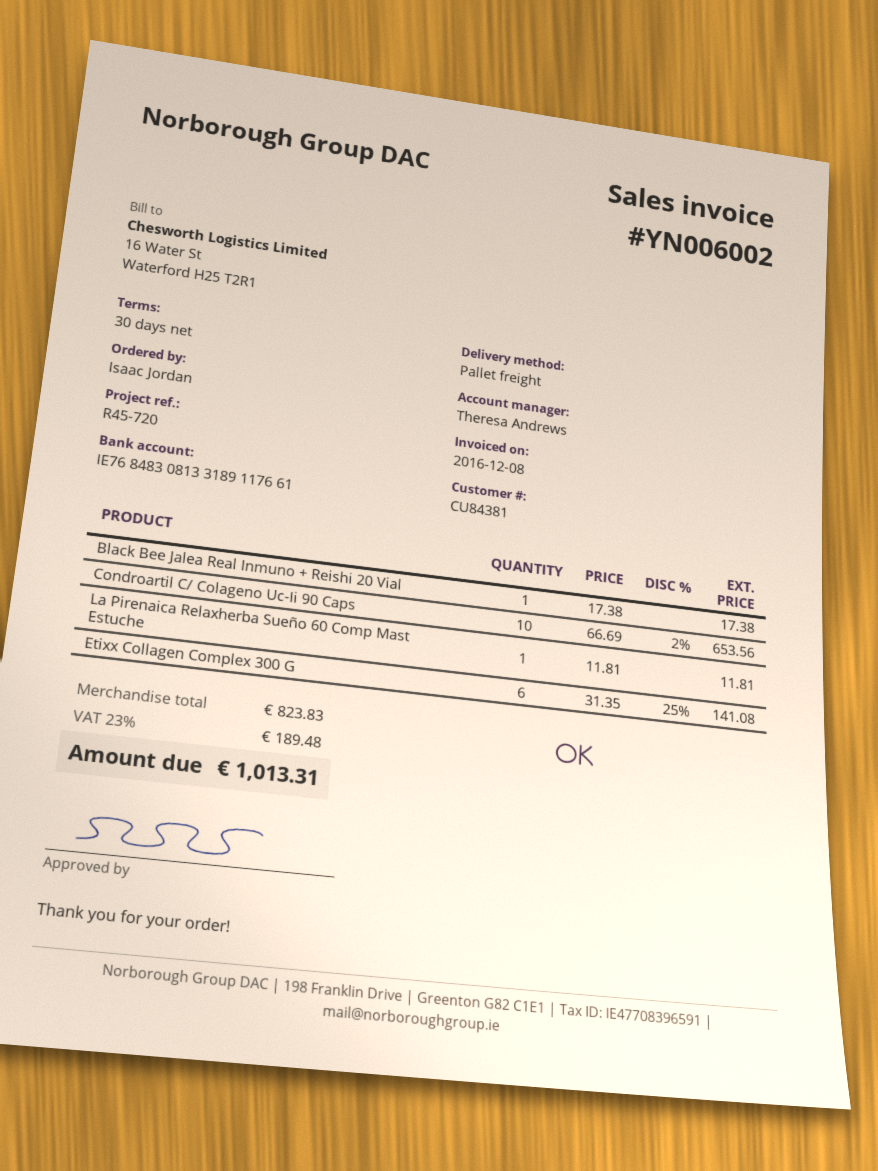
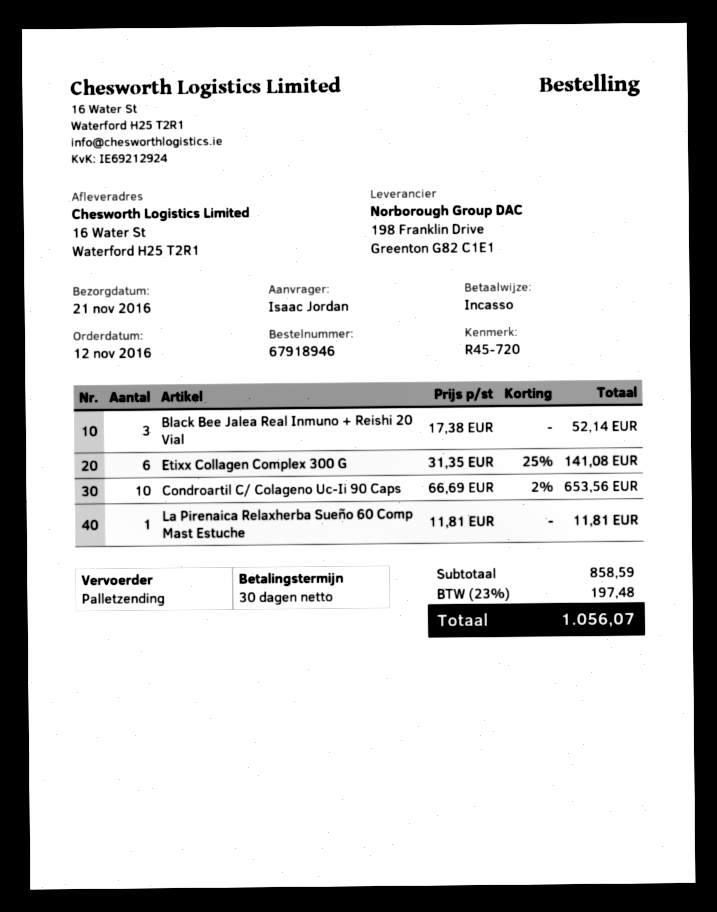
Black Bee Jalea Real Inmuno + Reishi 20 Vial: 1 x 17.38 = 17.38 -> 3 x 17.38 = 52.14
subtotal: 823.83 -> 858.59
tax: 23% = 189.48 -> 23% = 197.48
total: 1013.31 -> 1056.07

